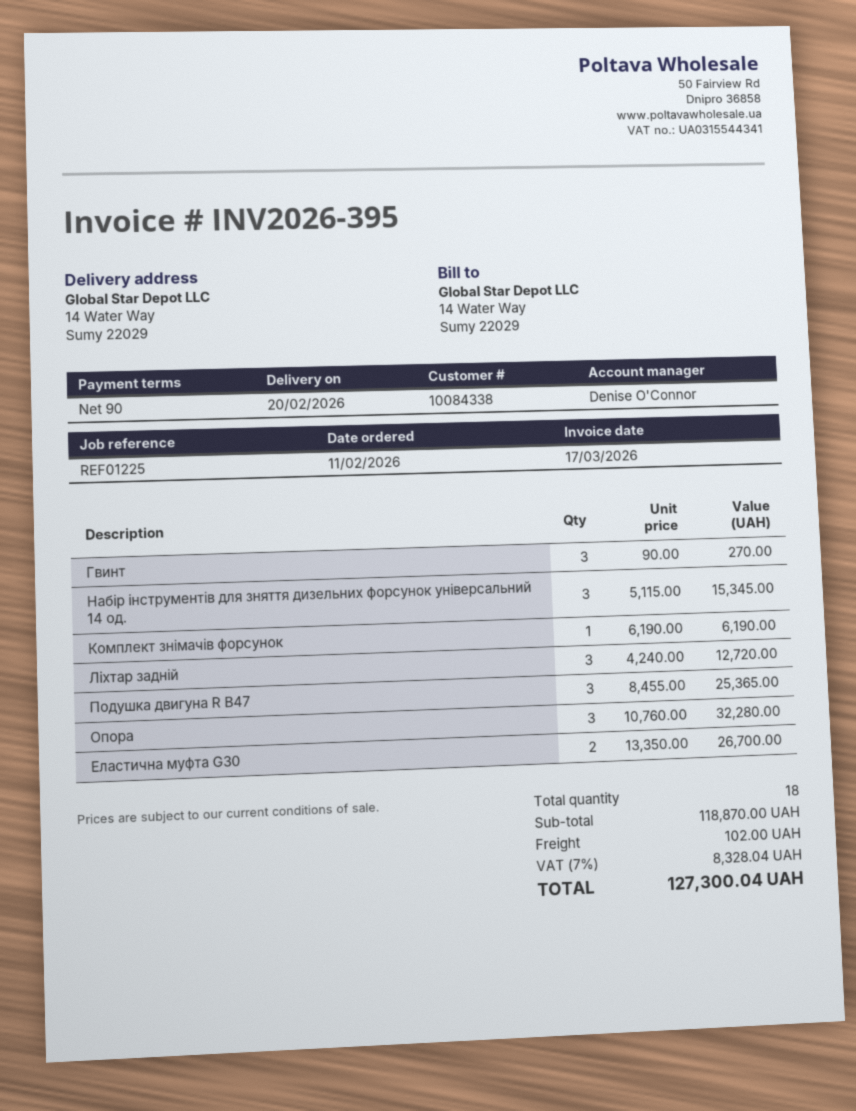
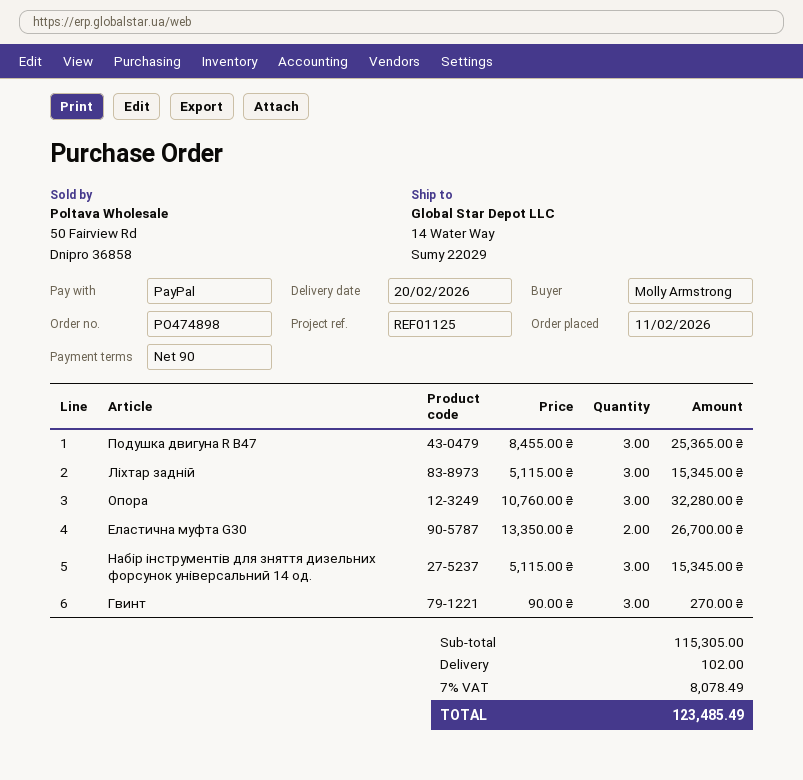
reference: REF01225 -> REF01125
Комплект знімачів форсунок: 1 x 6190.00 = 6190.00 -> none
Лiхтар задній: 3 x 4240.00 = 12720.00 -> 3 x 5115.00 = 15345.00
subtotal: 118870.00 -> 115305.00
tax: 7% = 8328.04 -> 7% = 8078.49
total: 127300.04 -> 123485.49

